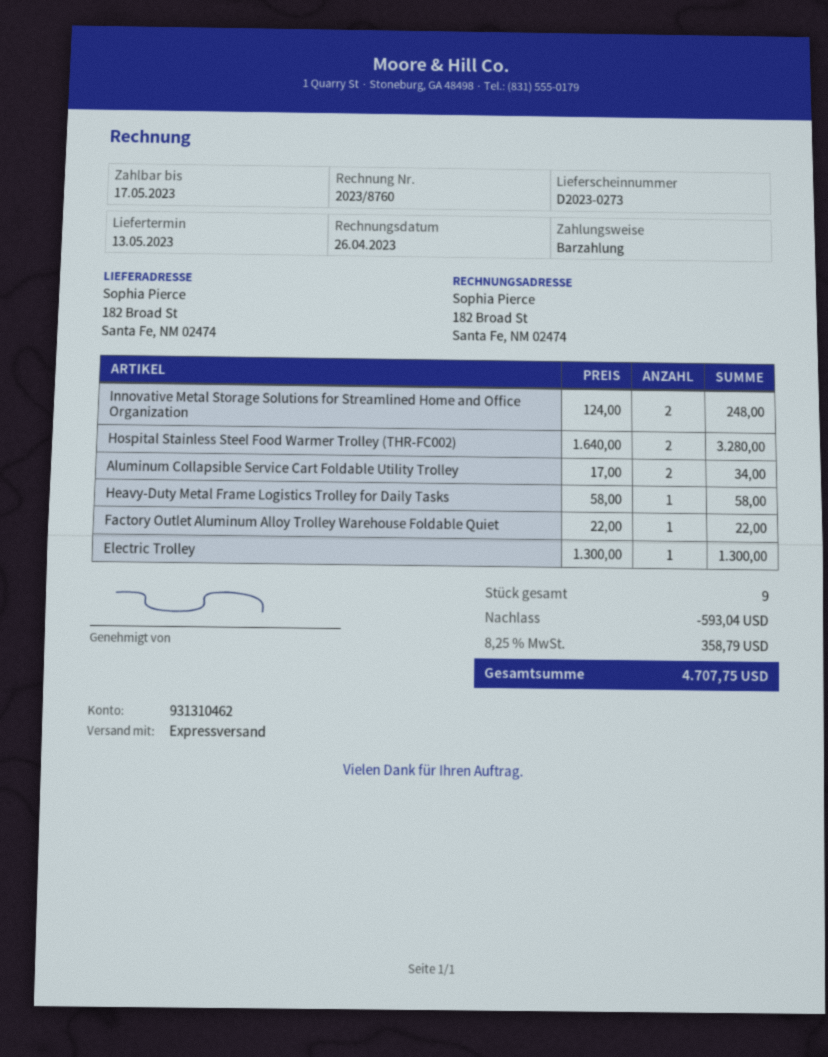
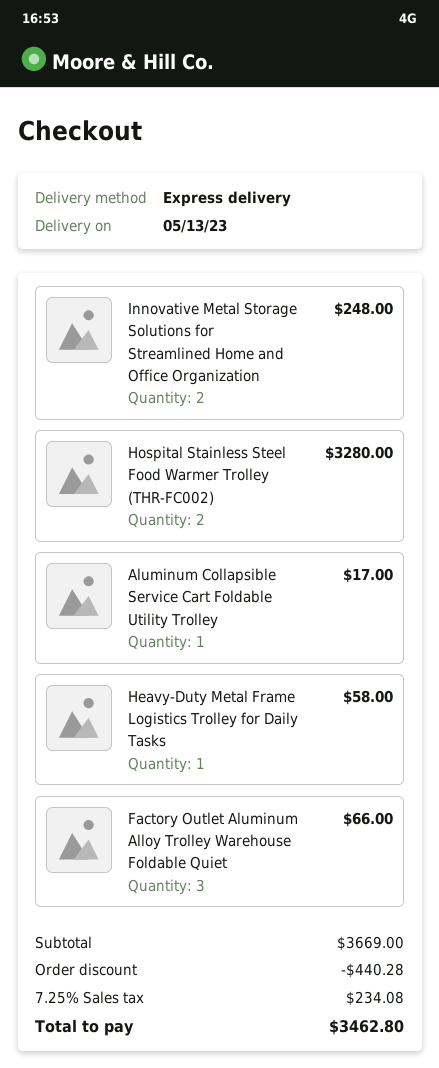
Aluminum Collapsible Service Cart Foldable Utility Trolley: 2 for 34.00 -> 1 for 17.00
Factory Outlet Aluminum Alloy Trolley Warehouse Foldable Quiet: 1 for 22.00 -> 3 for 66.00
Electric Trolley: 1 for 1300.00 -> none
discount: 593.04 -> 440.28
tax: 8.25% = 358.79 -> 7.25% = 234.08
total: 4707.75 -> 3462.80

